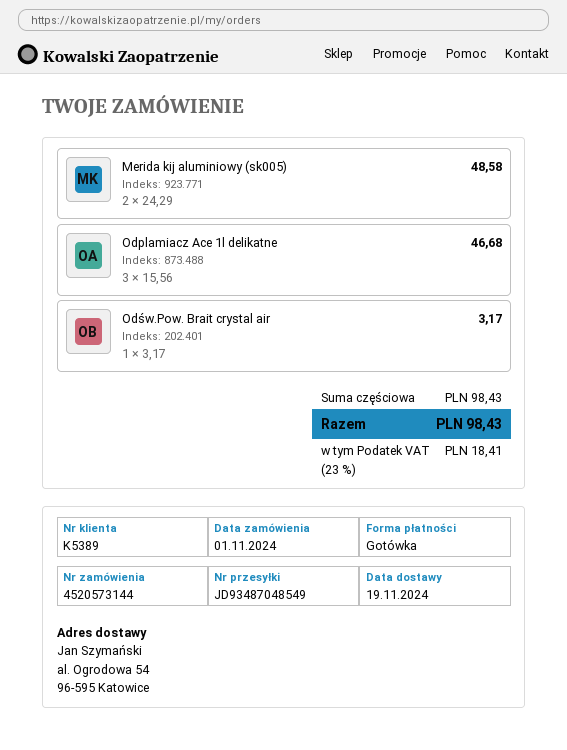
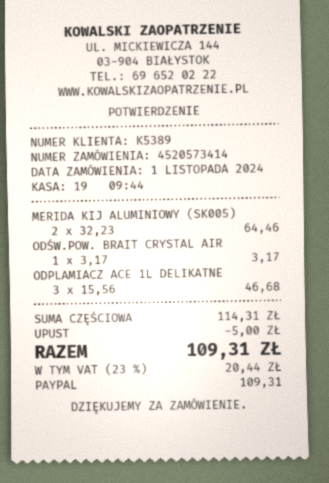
order number: 4520573144 -> 4520573414
payment method: cash -> PayPal
Merida kij aluminiowy (sk005): 2 x 24.29 = 48.58 -> 2 x 32.23 = 64.46
subtotal: 98.43 -> 114.31
discount: none -> 5.00
tax: 23% = 18.41 -> 23% = 20.44
total: 98.43 -> 109.31

